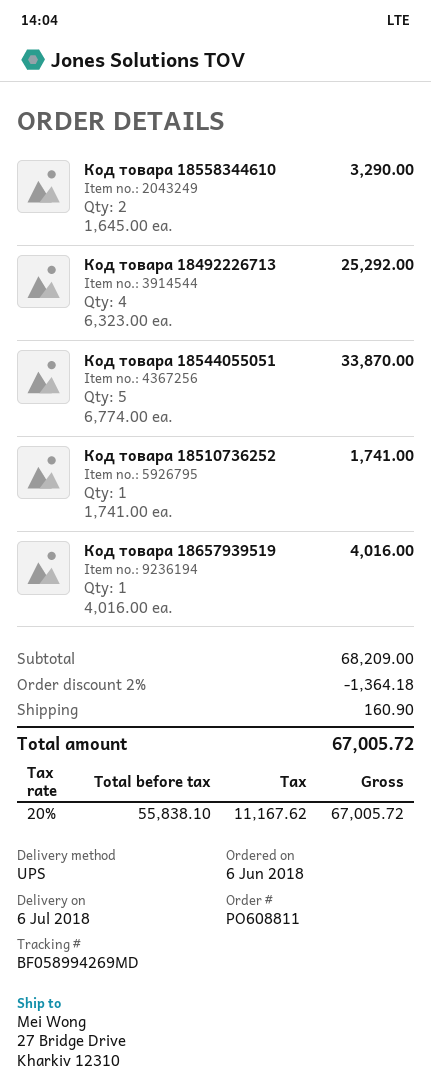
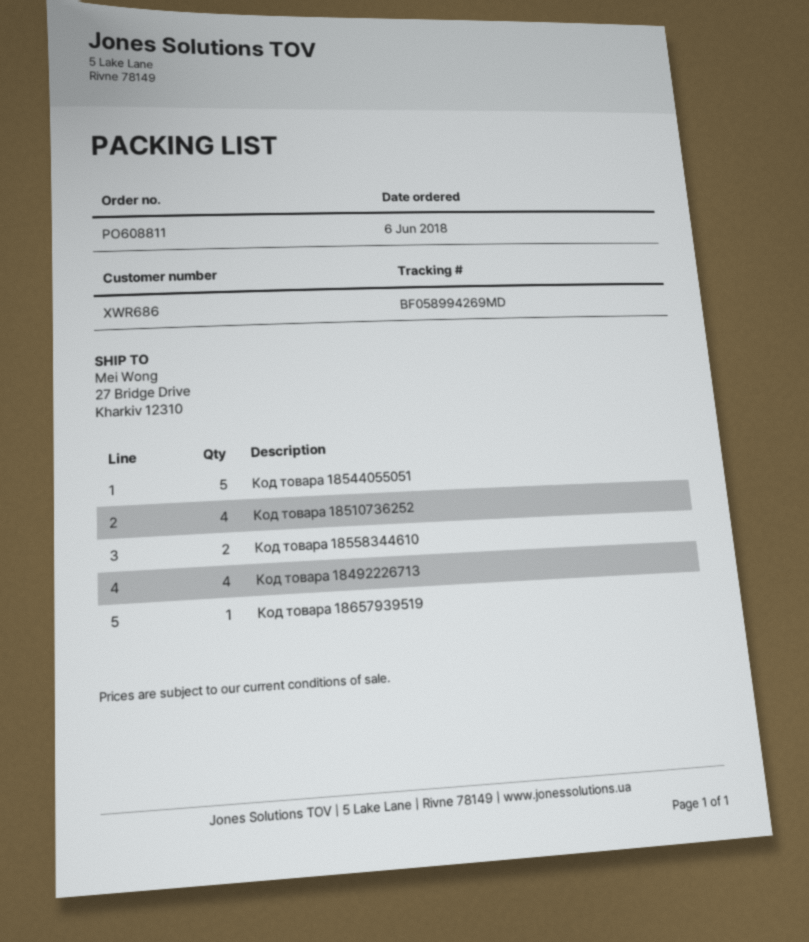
Код товара 18510736252: 1 -> 4

